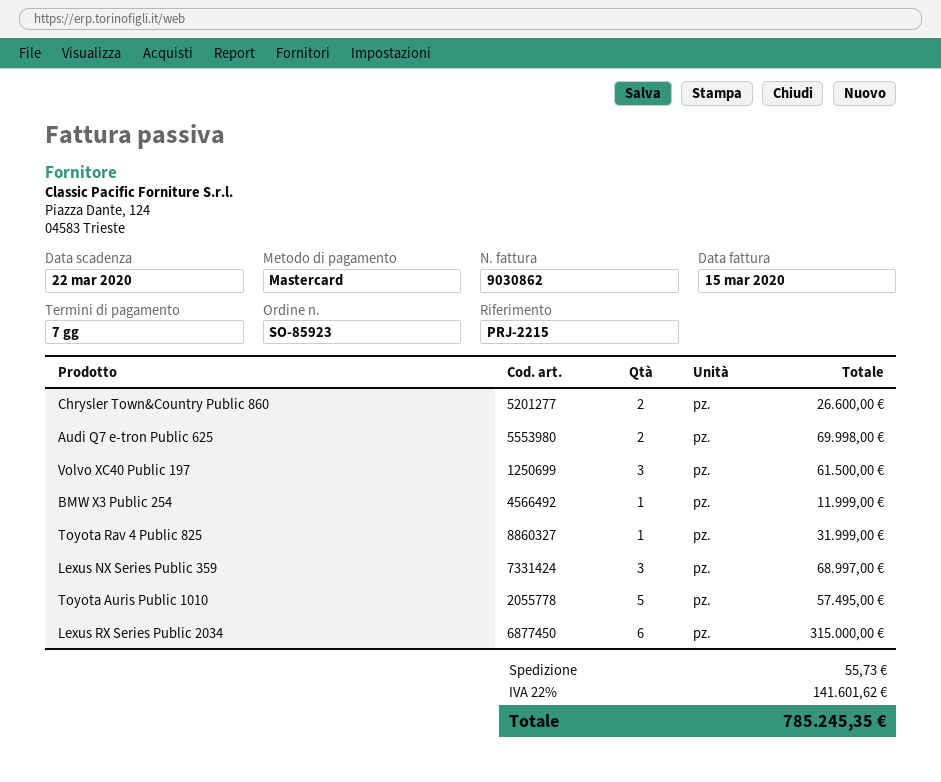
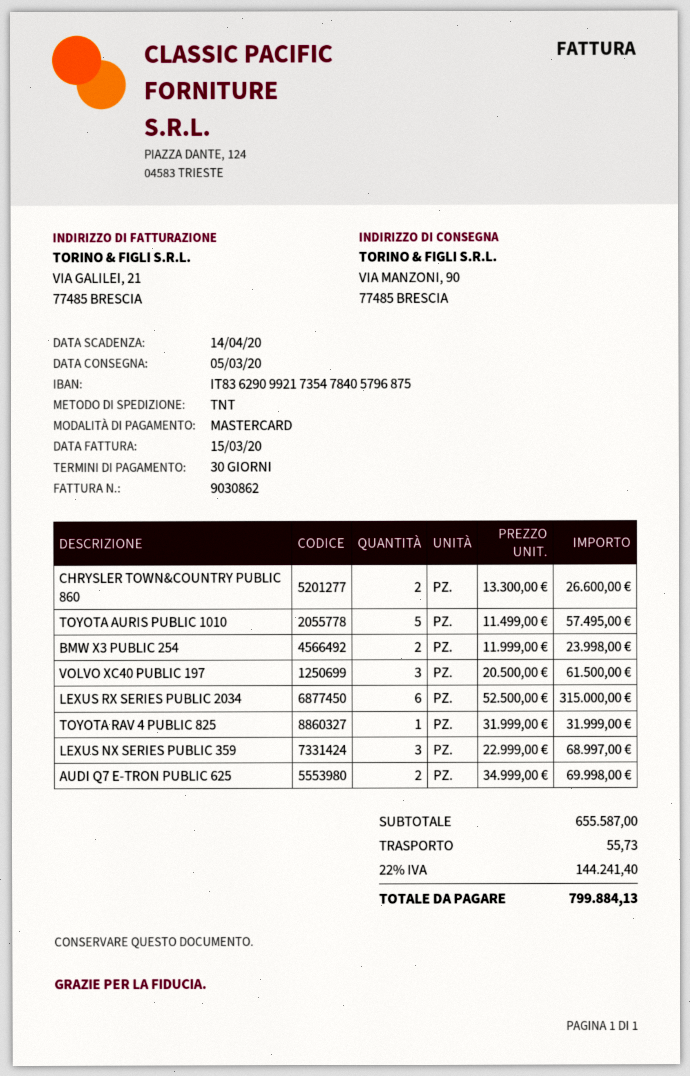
payment terms: 7 days -> 30 days
due date: 2020-03-22 -> 2020-04-14
BMW X3 Public 254: 1 for 11999.00 -> 2 for 23998.00
tax: 22% = 141601.62 -> 22% = 144241.40
total: 785245.35 -> 799884.13

